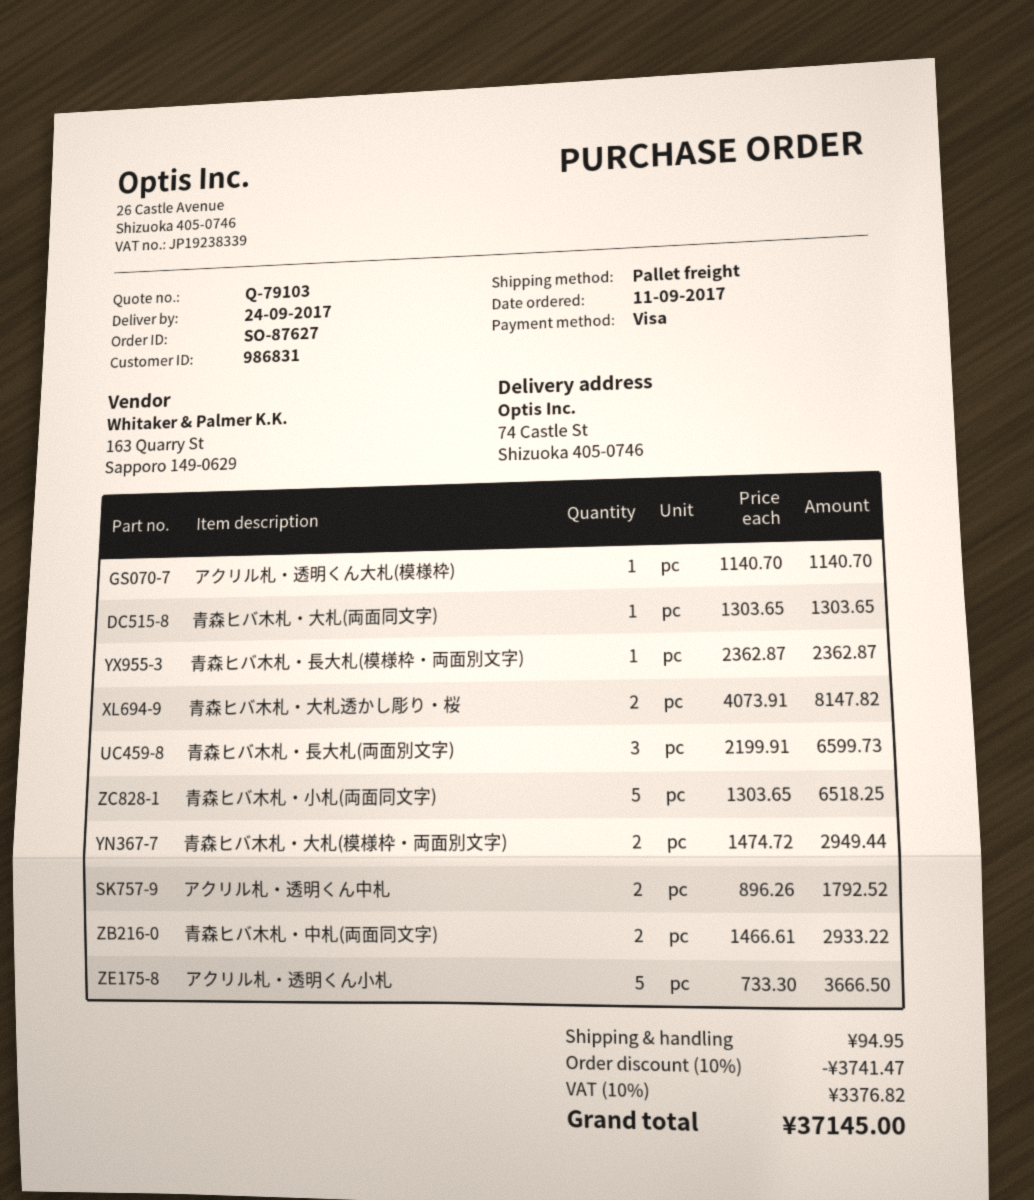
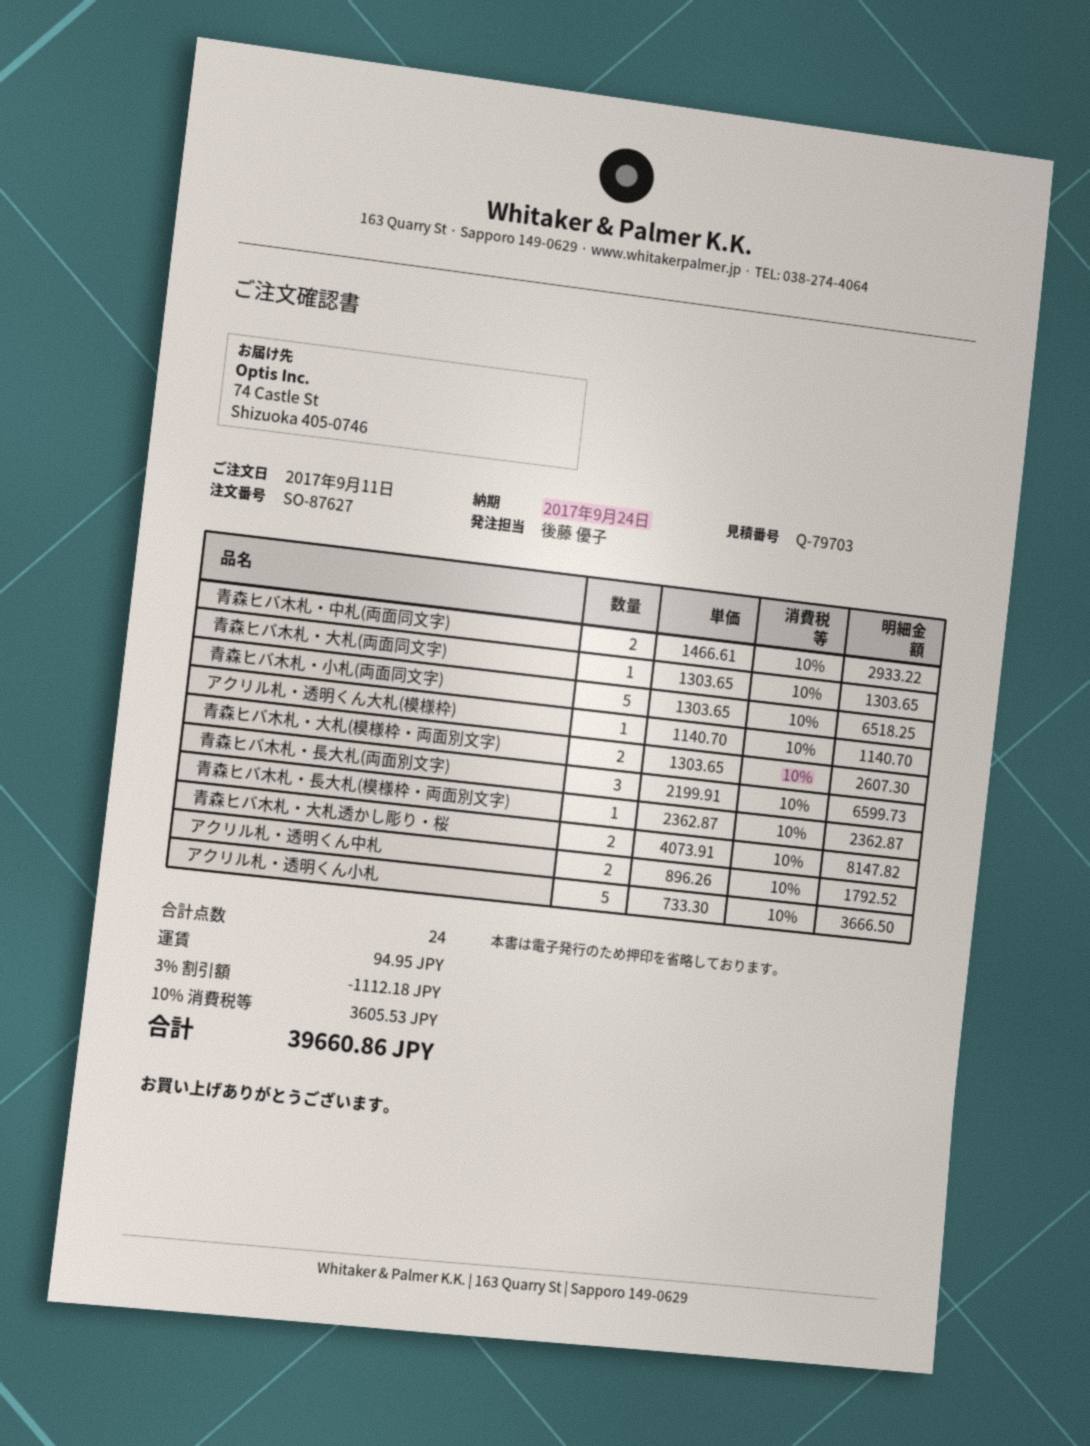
quote number: Q-79103 -> Q-79703
青森ヒバ木札・大札(模様枠・両面別文字): 2 x 1474.72 = 2949.44 -> 2 x 1303.65 = 2607.30
discount: 10% = 3741.47 -> 3% = 1112.18
tax: 10% = 3376.82 -> 10% = 3605.53
total: 37145.00 -> 39660.86

